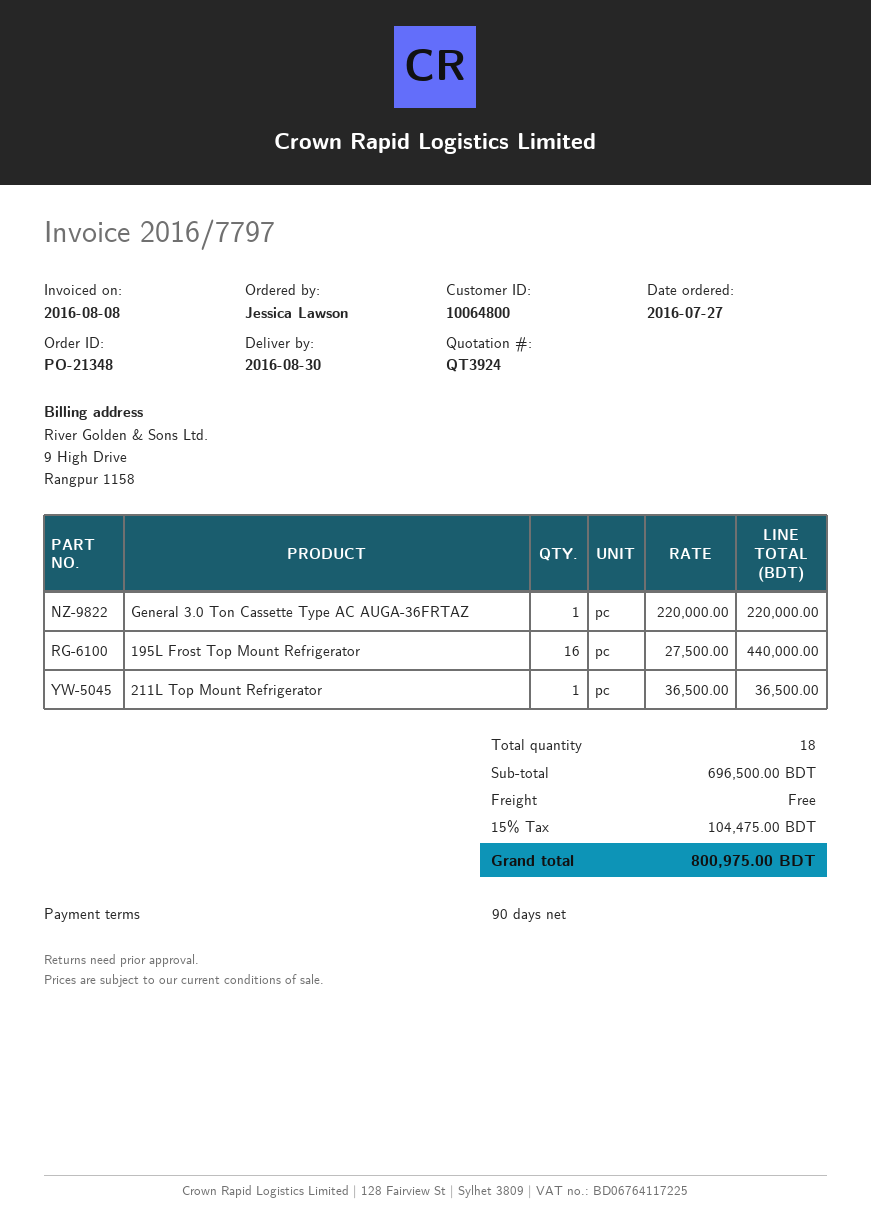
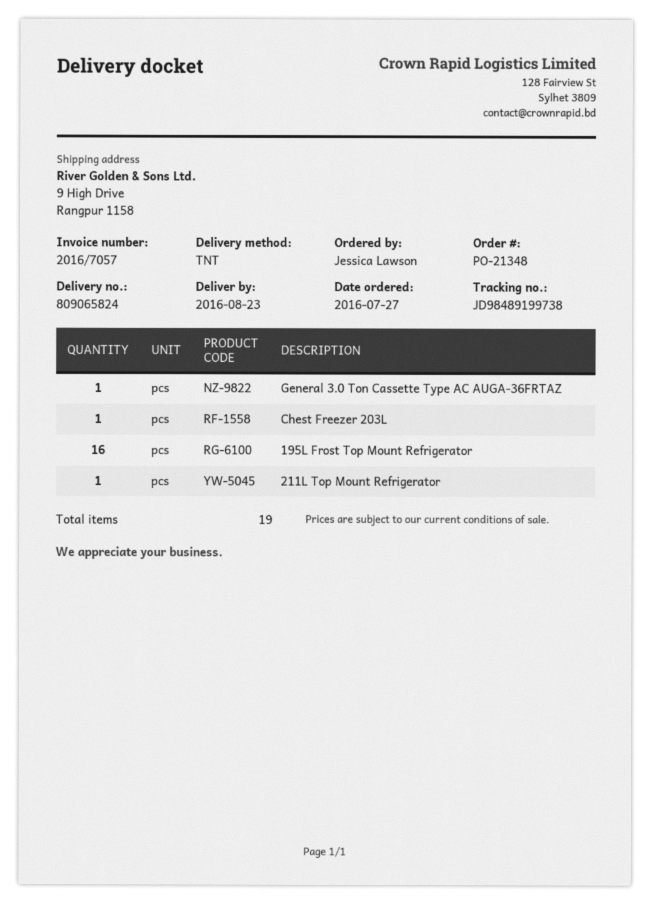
delivery date: 2016-08-30 -> 2016-08-23
invoice number: 2016/7797 -> 2016/7057
Chest Freezer 203L: none -> 1
total quantity: 18 -> 19

